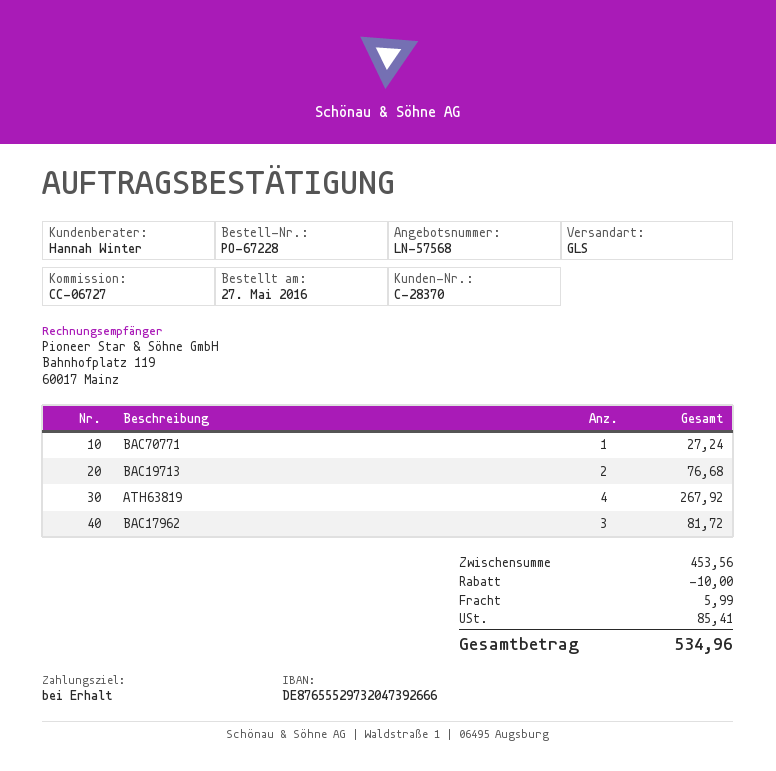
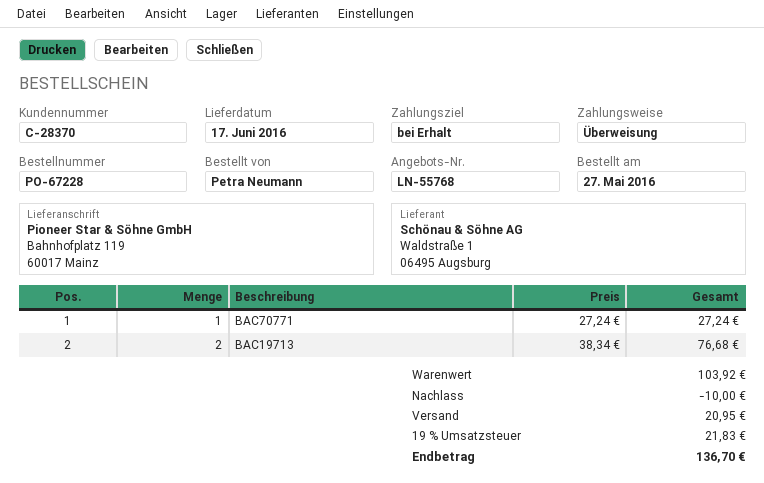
quote number: LN-57568 -> LN-55768
ATH63819: 4 for 267.92 -> none
BAC17962: 3 for 81.72 -> none
subtotal: 453.56 -> 103.92
shipping: 5.99 -> 20.95
tax: 85.41 -> 21.83
total: 534.96 -> 136.70

